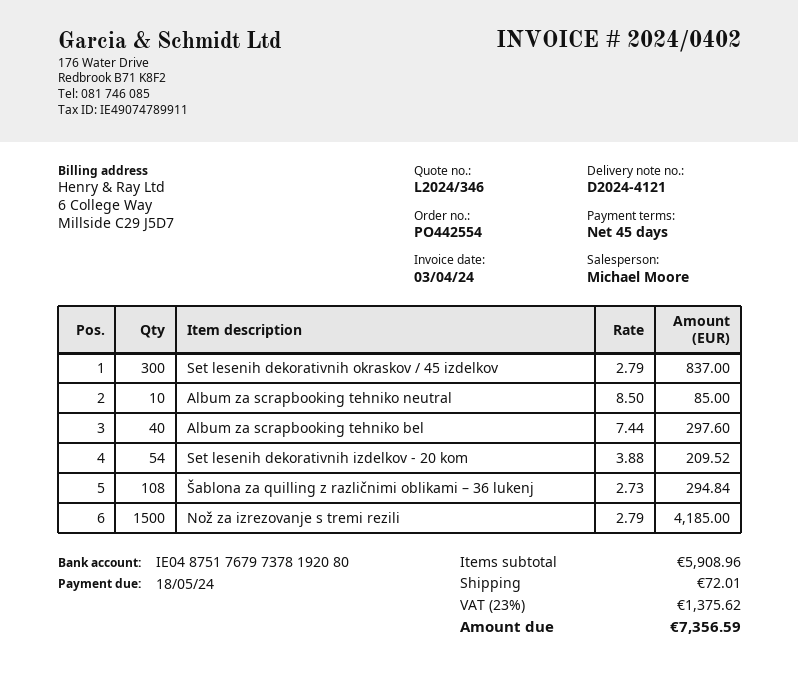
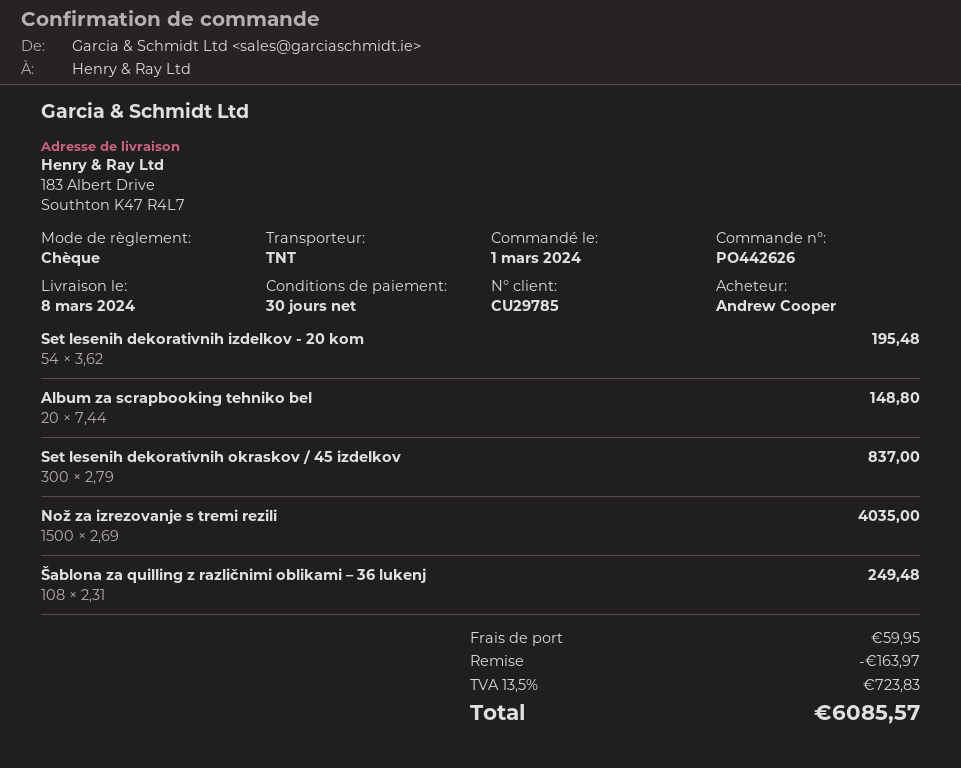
order number: PO442554 -> PO442626
payment terms: 45 days -> 30 days
Album za scrapbooking tehniko neutral: 10 x 8.50 = 85.00 -> none
Album za scrapbooking tehniko bel: 40 x 7.44 = 297.60 -> 20 x 7.44 = 148.80
Set lesenih dekorativnih izdelkov - 20 kom: 54 x 3.88 = 209.52 -> 54 x 3.62 = 195.48
Šablona za quilling z različnimi oblikami – 36 lukenj: 108 x 2.73 = 294.84 -> 108 x 2.31 = 249.48
Nož za izrezovanje s tremi rezili: 1500 x 2.79 = 4185.00 -> 1500 x 2.69 = 4035.00
discount: none -> 163.97
shipping: 72.01 -> 59.95
tax: 23% = 1375.62 -> 13.5% = 723.83
total: 7356.59 -> 6085.57

